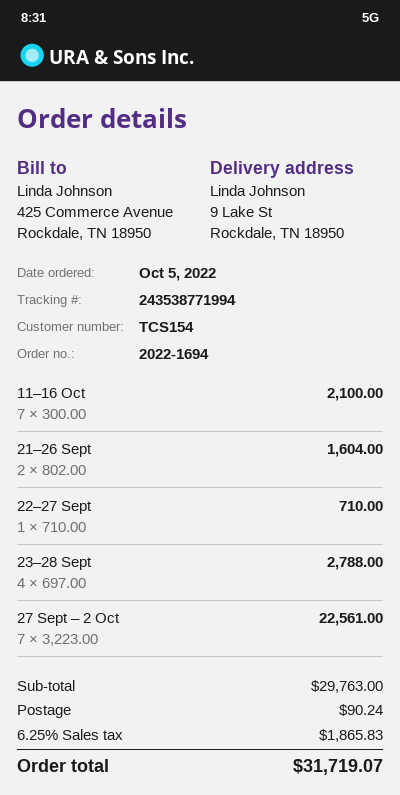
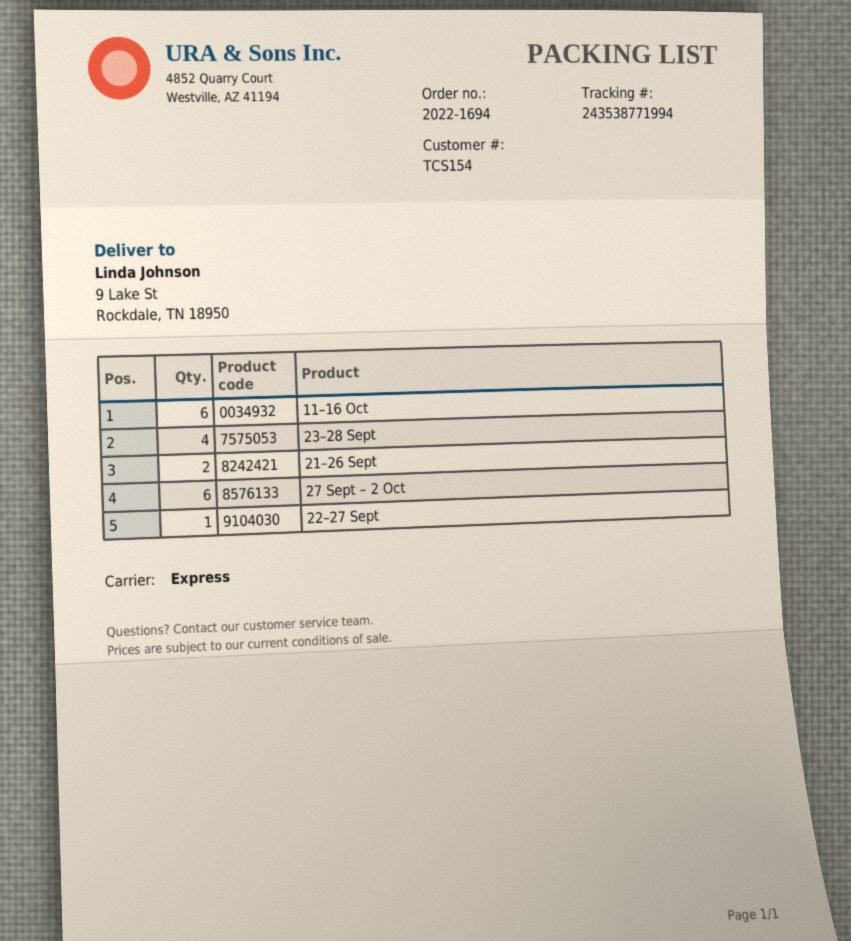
11–16 Oct: 7 -> 6
27 Sept – 2 Oct: 7 -> 6

